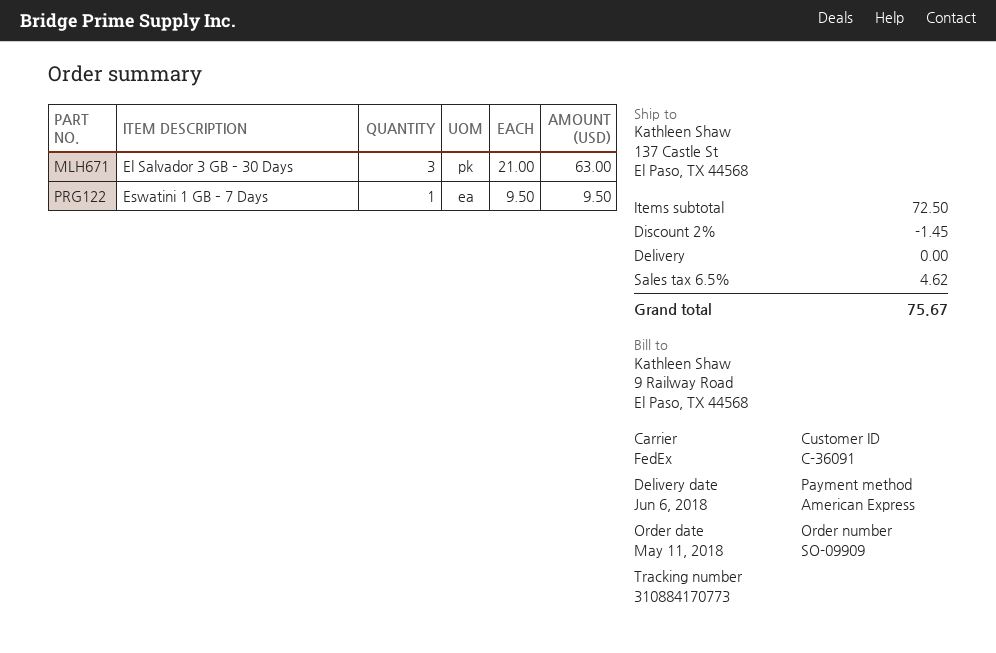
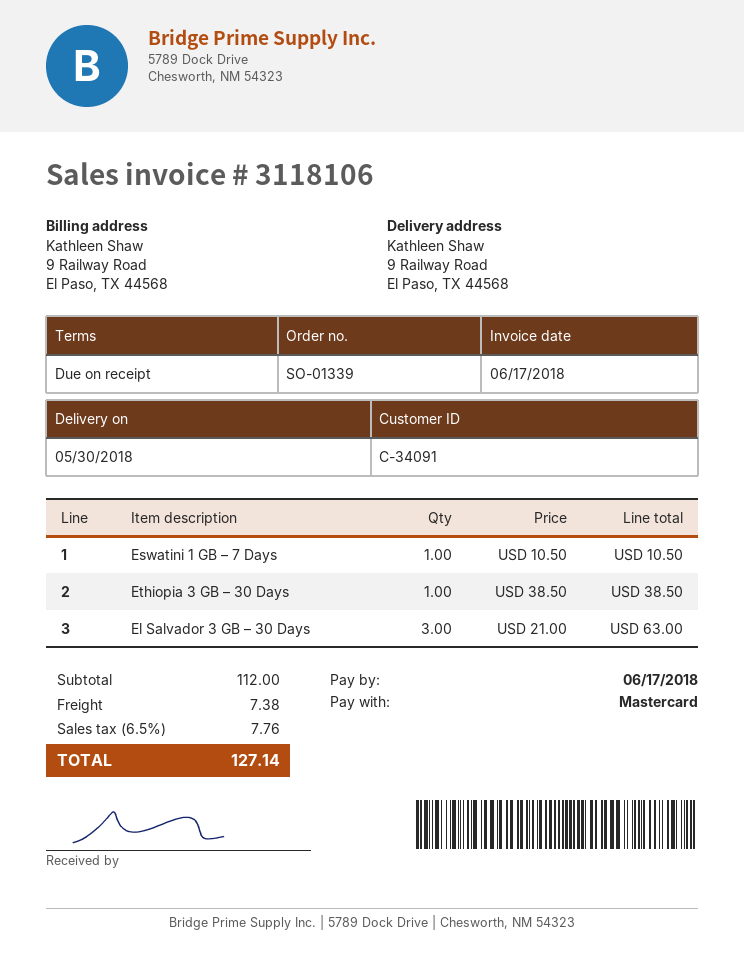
order number: SO-09909 -> SO-01339
delivery date: 2018-06-06 -> 2018-05-30
customer number: C-36091 -> C-34091
payment method: American Express -> Mastercard
ship to: 137 Castle St, El Paso, TX 44568 -> 9 Railway Road, El Paso, TX 44568
Eswatini 1 GB – 7 Days: 1 x 9.50 = 9.50 -> 1 x 10.50 = 10.50
Ethiopia 3 GB – 30 Days: none -> 1 x 38.50 = 38.50
subtotal: 72.50 -> 112.00
discount: 2% = 1.45 -> none
shipping: 0.00 -> 7.38
tax: 6.5% = 4.62 -> 6.5% = 7.76
total: 75.67 -> 127.14

